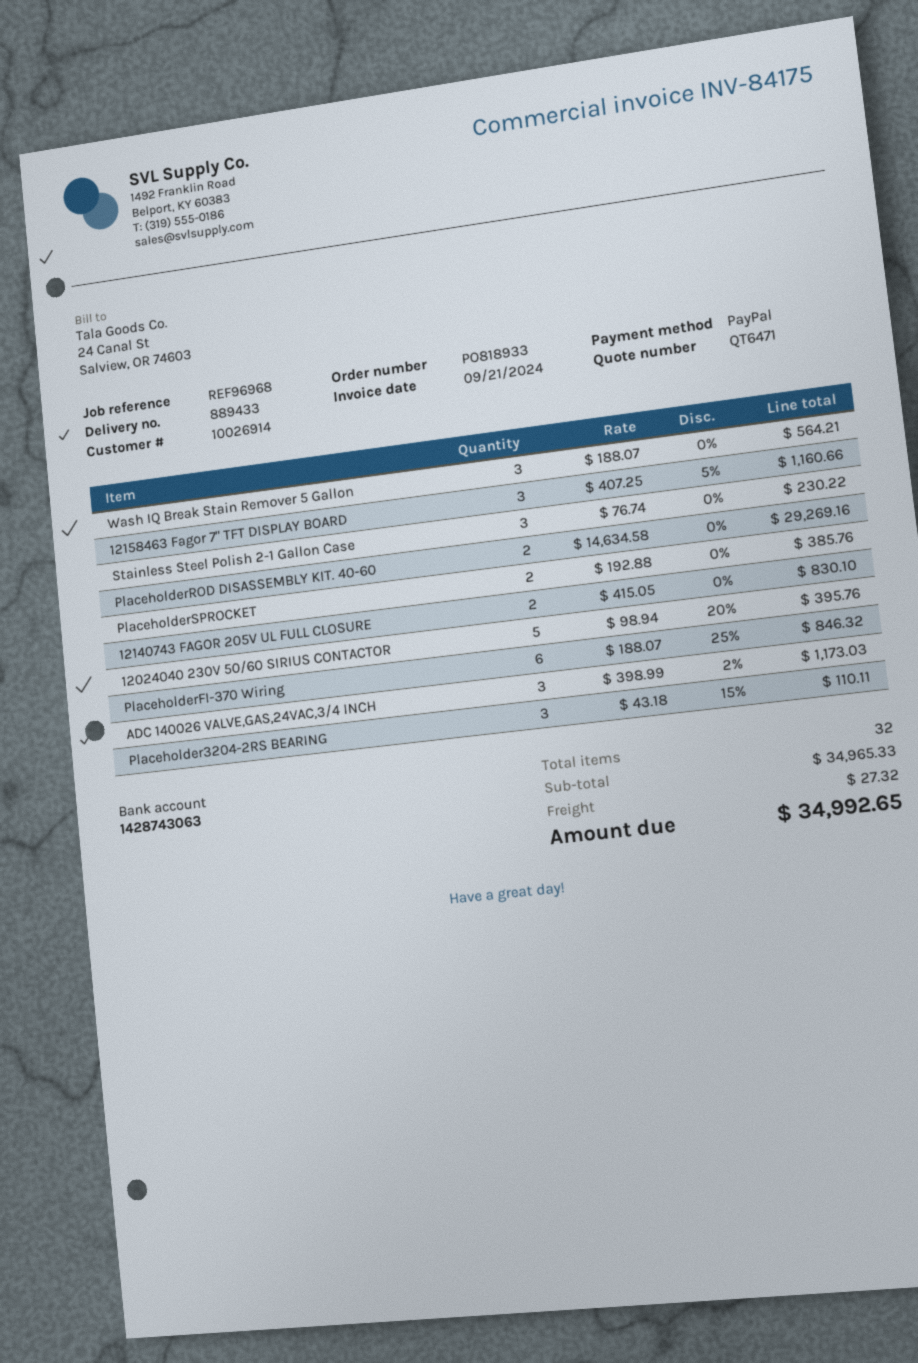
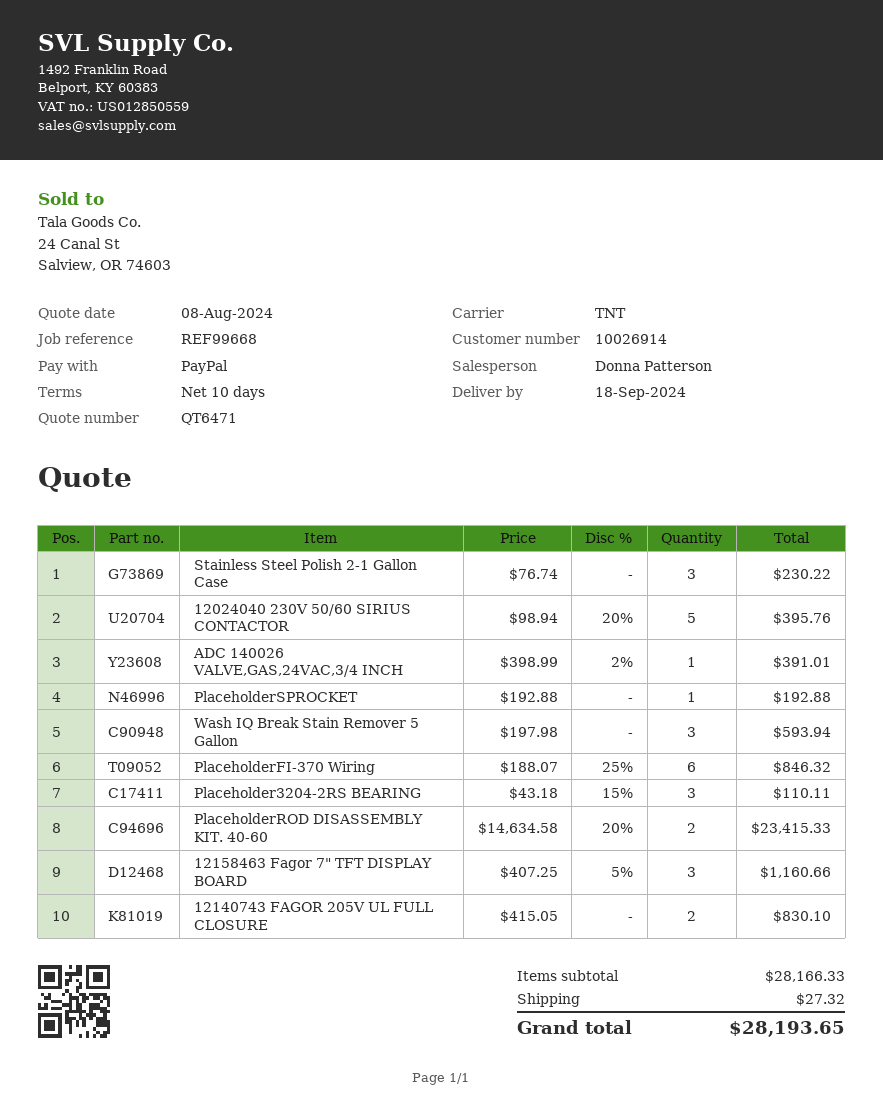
reference: REF96968 -> REF99668
Wash IQ Break Stain Remover 5 Gallon: 3 x 188.07 = 564.21 -> 3 x 197.98 = 593.94
PlaceholderROD DISASSEMBLY KIT. 40-60: 2 x 14634.58 = 29269.16 -> 2 x 14634.58 - 20% = 23415.33
PlaceholderSPROCKET: 2 x 192.88 = 385.76 -> 1 x 192.88 = 192.88
ADC 140026 VALVE,GAS,24VAC,3/4 INCH: 3 x 398.99 - 2% = 1173.03 -> 1 x 398.99 - 2% = 391.01
subtotal: 34965.33 -> 28166.33
total: 34992.65 -> 28193.65

